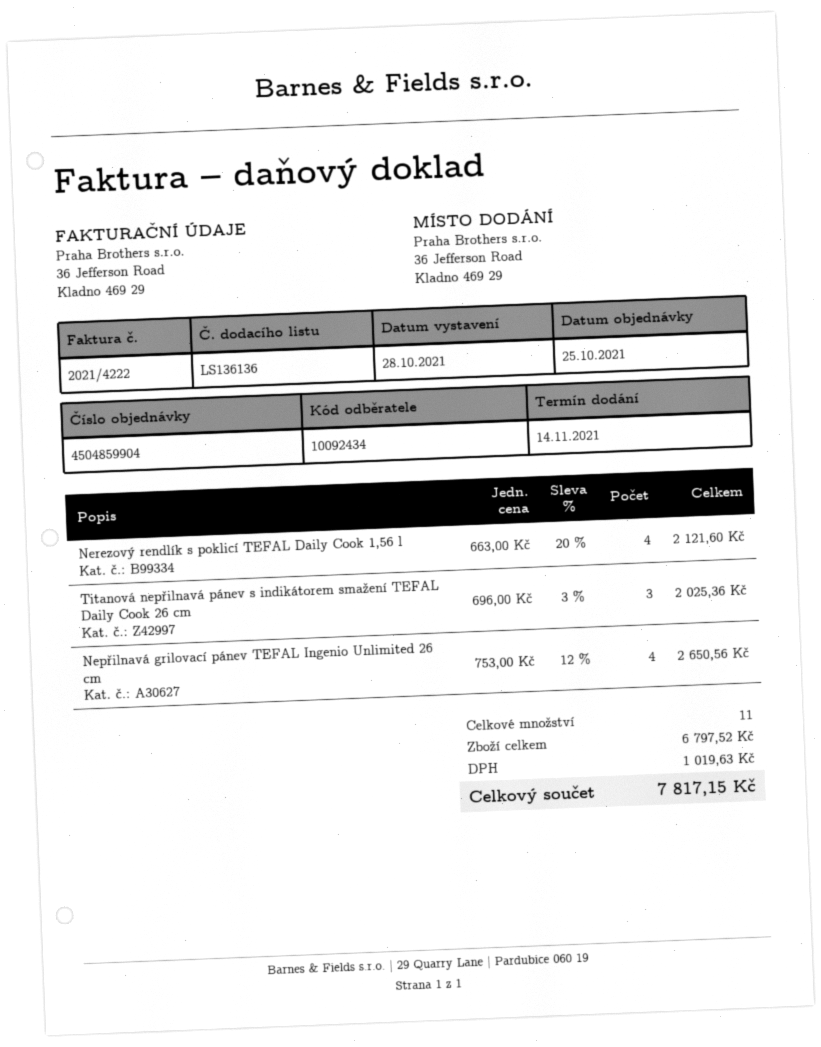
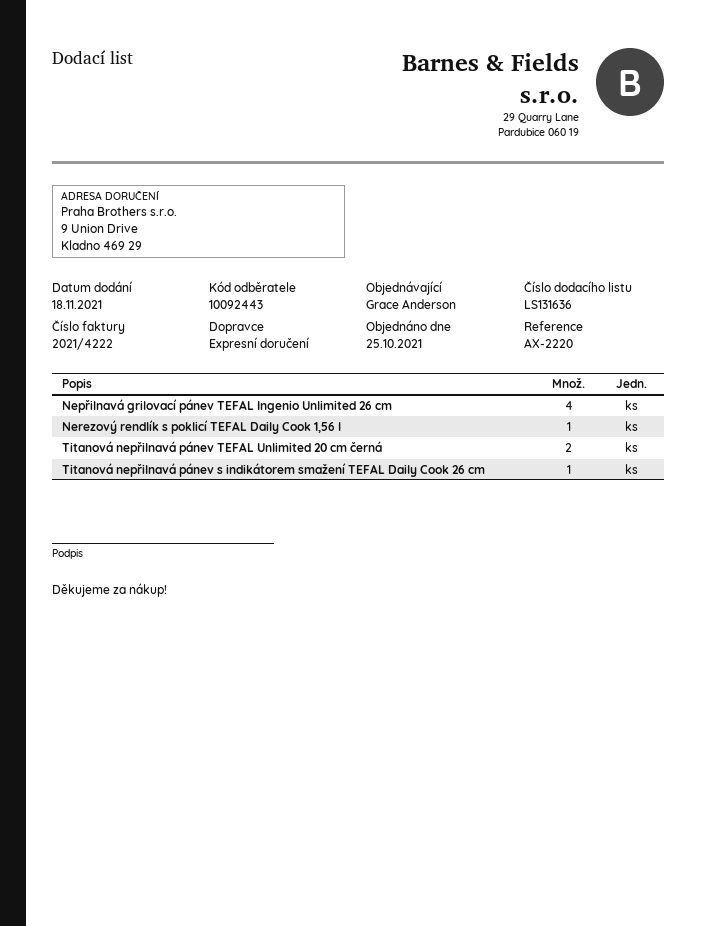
delivery note number: LS136136 -> LS131636
delivery date: 2021-11-14 -> 2021-11-18
customer number: 10092434 -> 10092443
ship to: 36 Jefferson Road, Kladno 469 29 -> 9 Union Drive, Kladno 469 29
Nerezový rendlík s poklicí TEFAL Daily Cook 1,56 l: 4 -> 1
Titanová nepřilnavá pánev s indikátorem smažení TEFAL Daily Cook 26 cm: 3 -> 1
Titanová nepřilnavá pánev TEFAL Unlimited 20 cm černá: none -> 2

